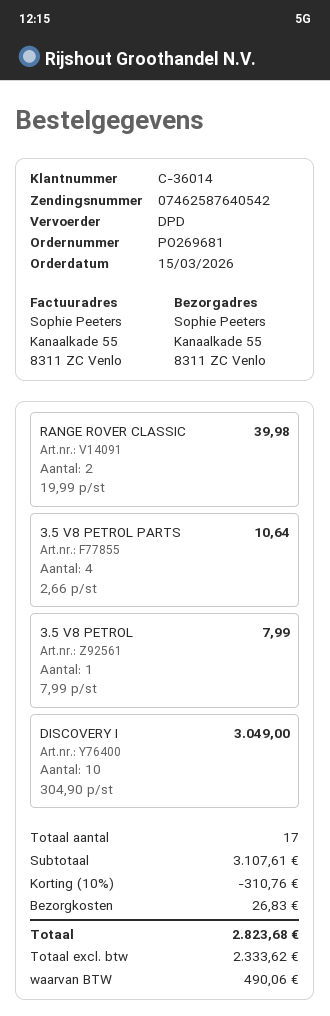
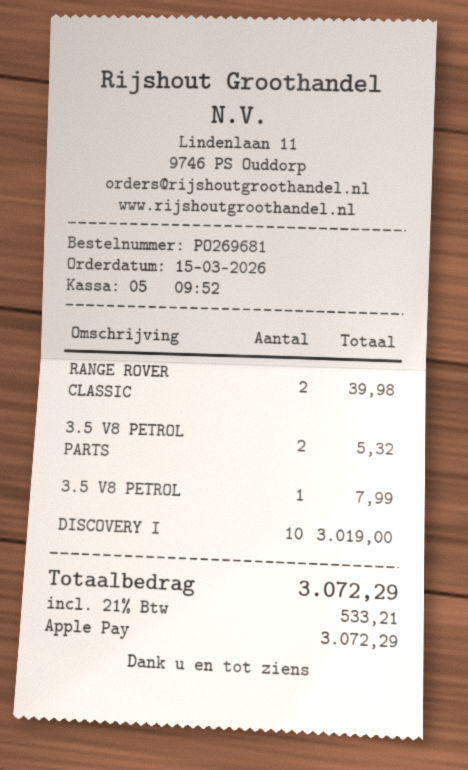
3.5 V8 PETROL PARTS: 4 for 10.64 -> 2 for 5.32
DISCOVERY I: 10 for 3049.00 -> 10 for 3019.00
discount: 10% = 310.76 -> none
shipping: 26.83 -> none
tax: 490.06 -> 533.21
total: 2823.68 -> 3072.29

